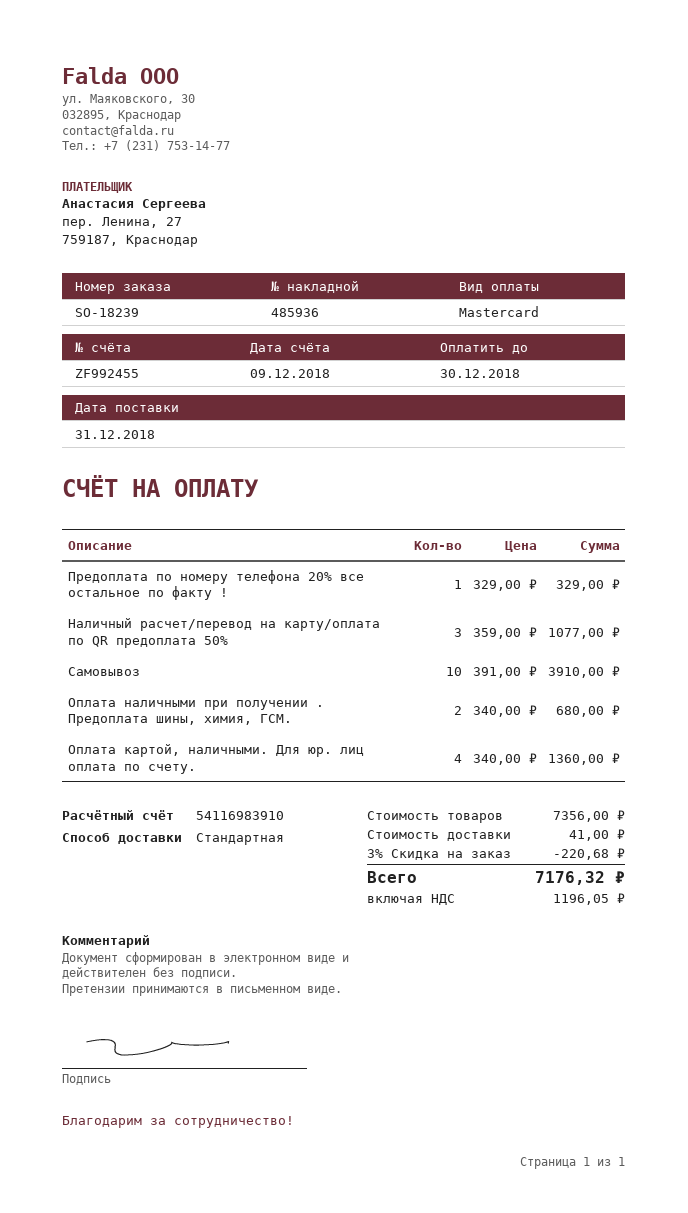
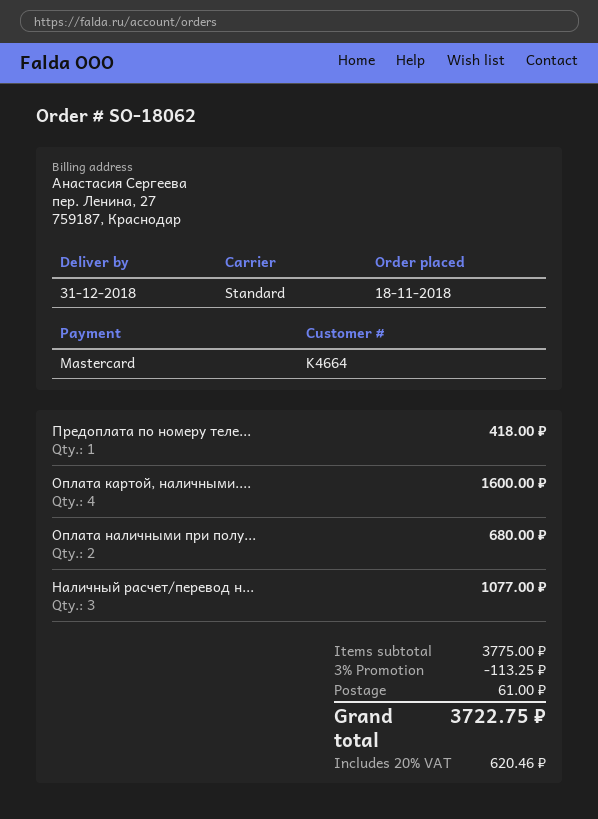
order number: SO-18239 -> SO-18062
Предоплата по номеру телефона 20% все остальное по факту !: 1 for 329.00 -> 1 for 418.00
Самовывоз: 10 for 3910.00 -> none
Оплата картой, наличными. Для юр. лиц оплата по счету.: 4 for 1360.00 -> 4 for 1600.00
subtotal: 7356.00 -> 3775.00
discount: 3% = 220.68 -> 3% = 113.25
shipping: 41.00 -> 61.00
tax: 1196.05 -> 620.46
total: 7176.32 -> 3722.75

